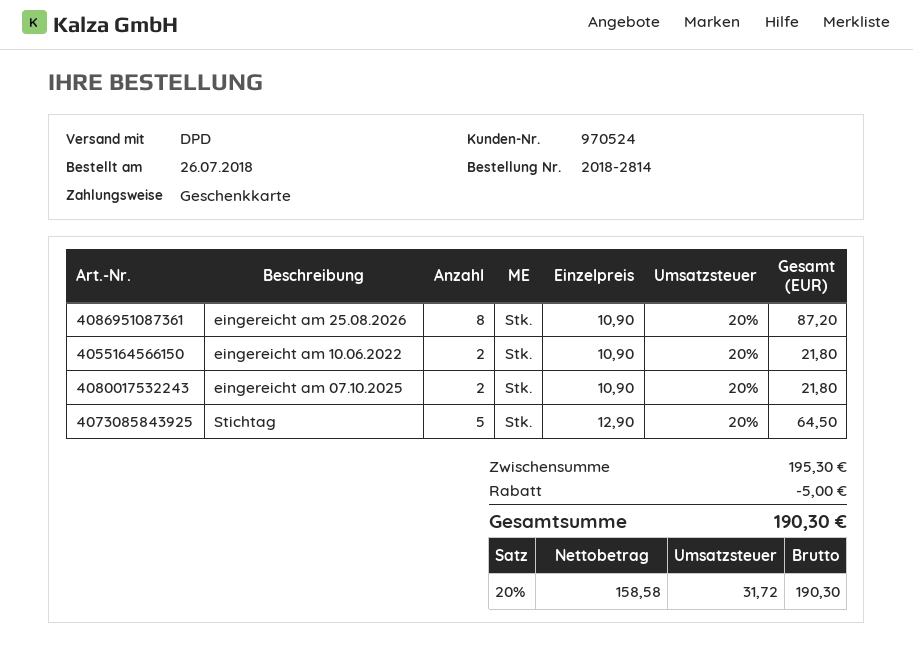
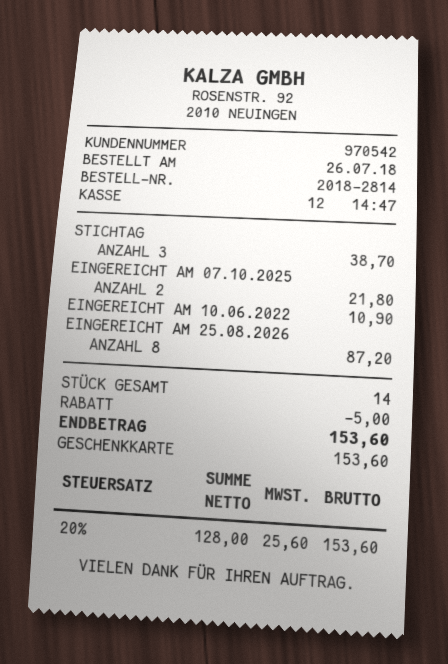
customer number: 970524 -> 970542
eingereicht am 10.06.2022: 2 for 21.80 -> 1 for 10.90
Stichtag: 5 for 64.50 -> 3 for 38.70
net: 158.58 -> 128.00
tax: 20% = 31.72 -> 20% = 25.60
total: 190.30 -> 153.60

